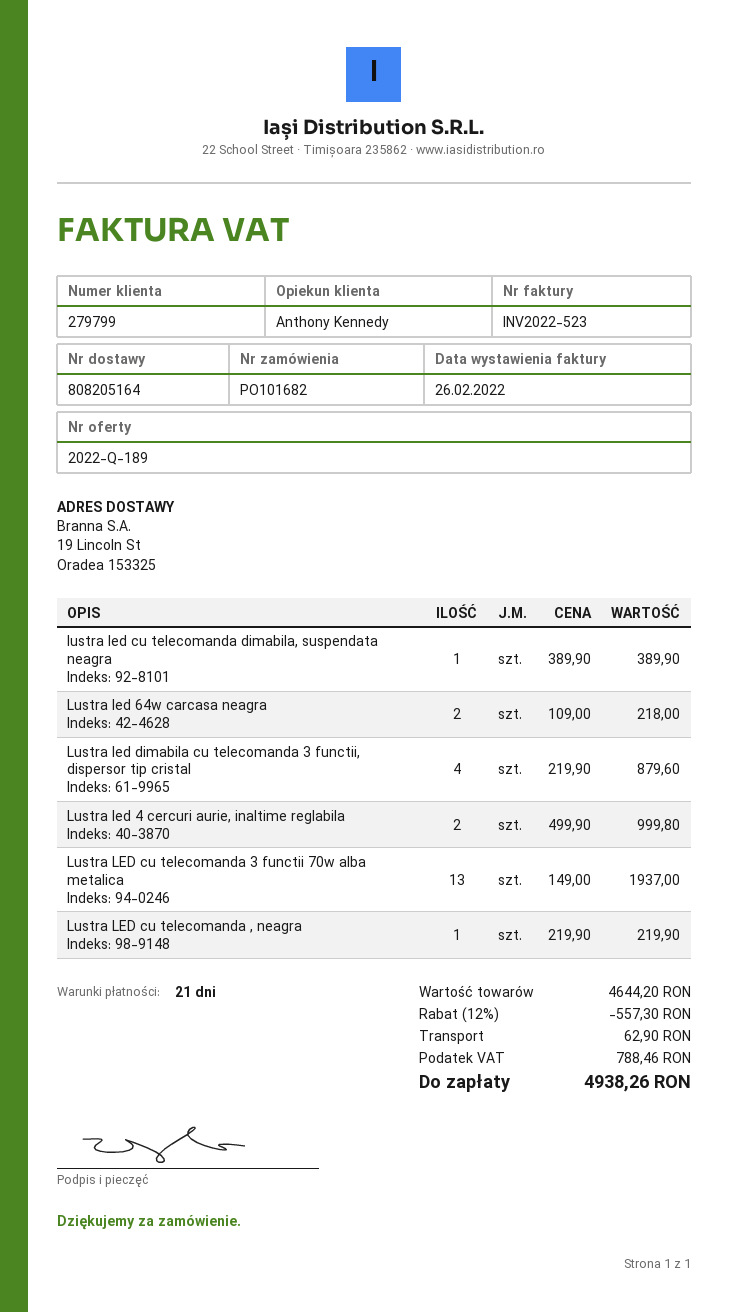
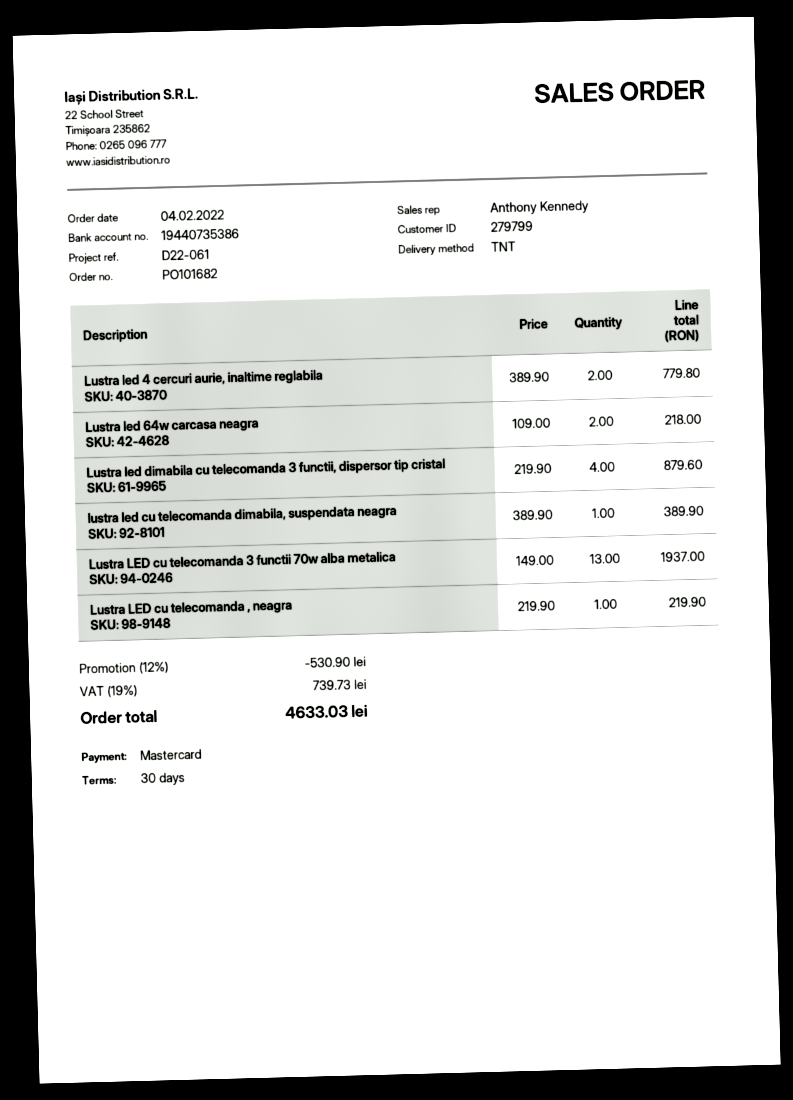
payment terms: 21 days -> 30 days
Lustra led 4 cercuri aurie, inaltime reglabila: 2 x 499.90 = 999.80 -> 2 x 389.90 = 779.80
discount: 12% = 557.30 -> 12% = 530.90
shipping: 62.90 -> none
tax: 788.46 -> 739.73
total: 4938.26 -> 4633.03

